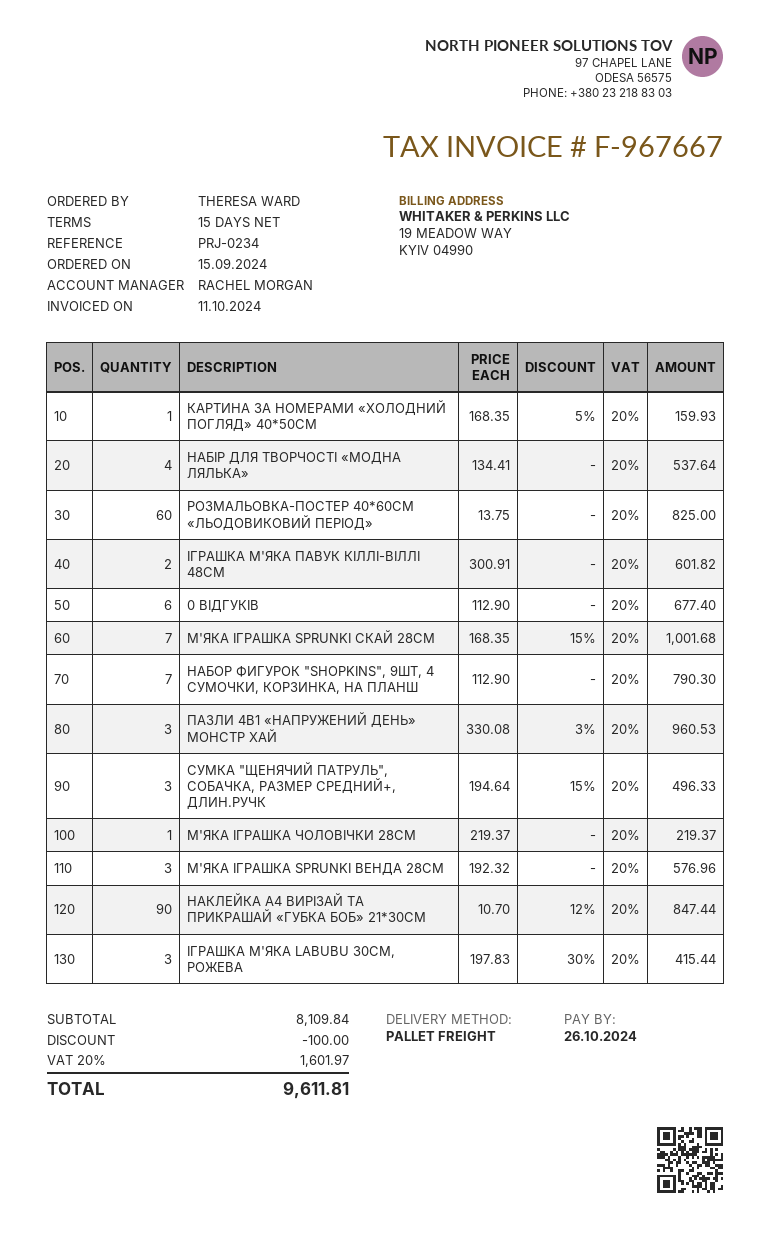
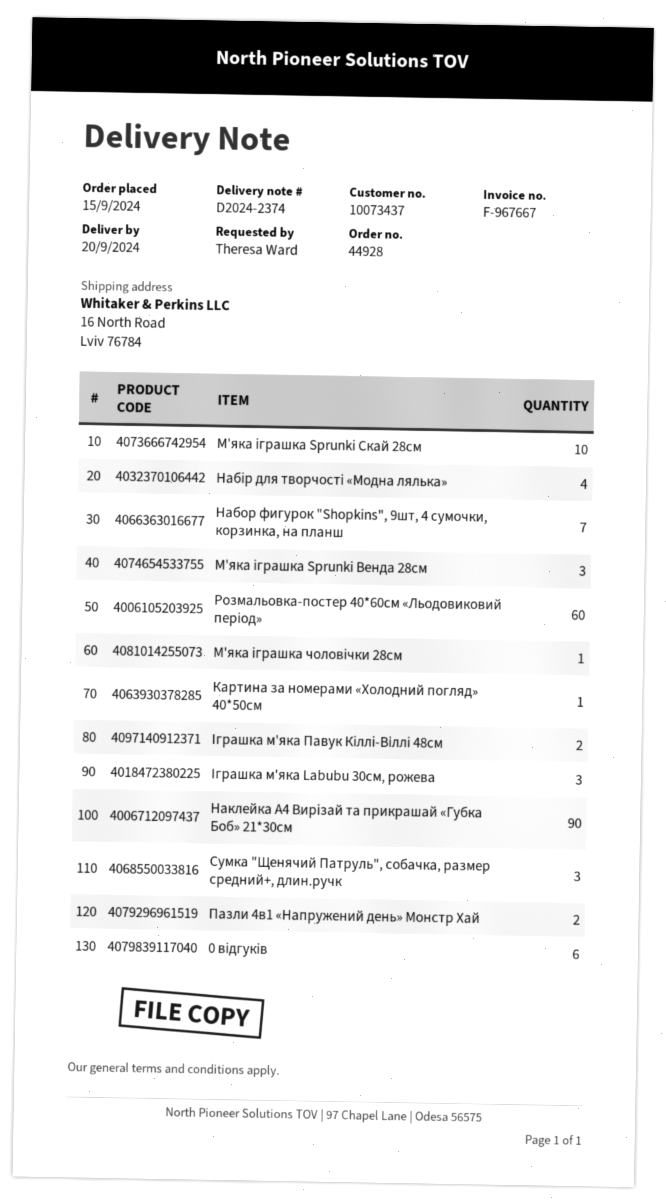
М'ЯКА ІГРАШКА SPRUNKI СКАЙ 28СМ: 7 -> 10
ПАЗЛИ 4В1 «НАПРУЖЕНИЙ ДЕНЬ» МОНСТР ХАЙ: 3 -> 2

